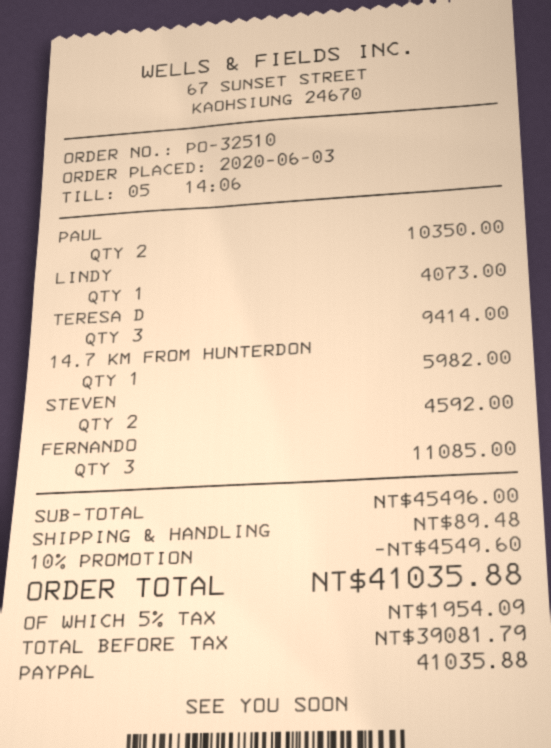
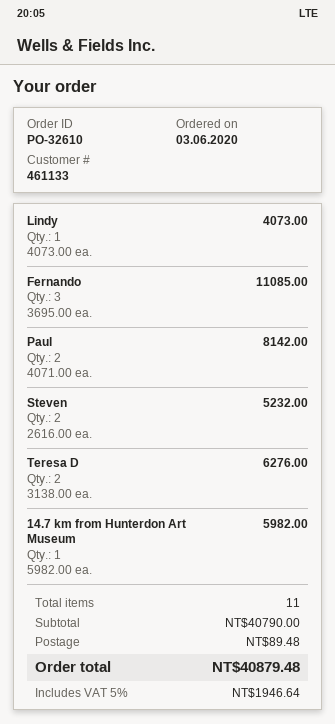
order number: PO-32510 -> PO-32610
PAUL: 2 for 10350.00 -> 2 for 8142.00
TERESA D: 3 for 9414.00 -> 2 for 6276.00
STEVEN: 2 for 4592.00 -> 2 for 5232.00
subtotal: 45496.00 -> 40790.00
discount: 10% = 4549.60 -> none
tax: 5% = 1954.09 -> 5% = 1946.64
total: 41035.88 -> 40879.48

